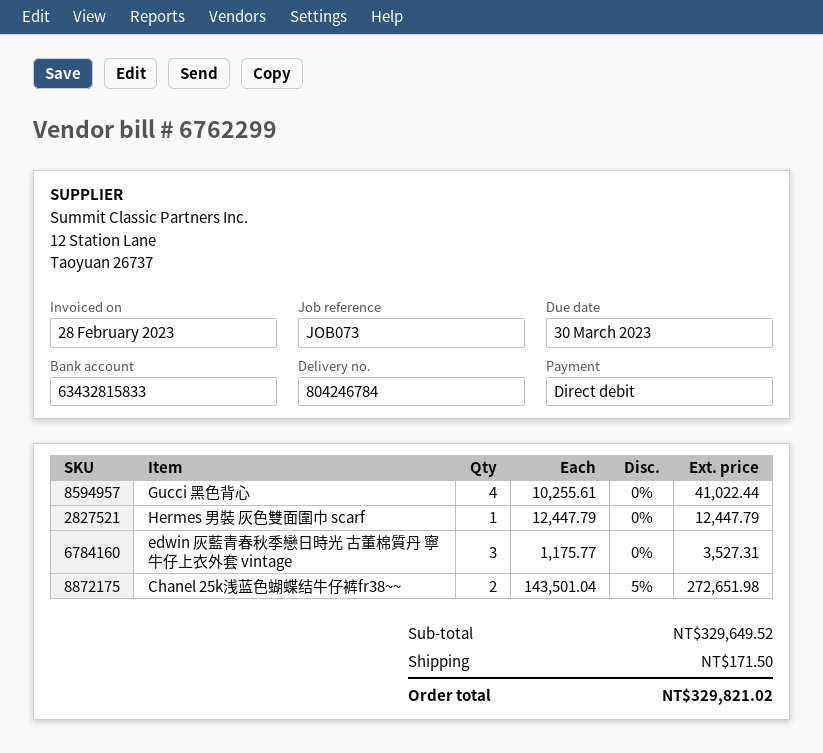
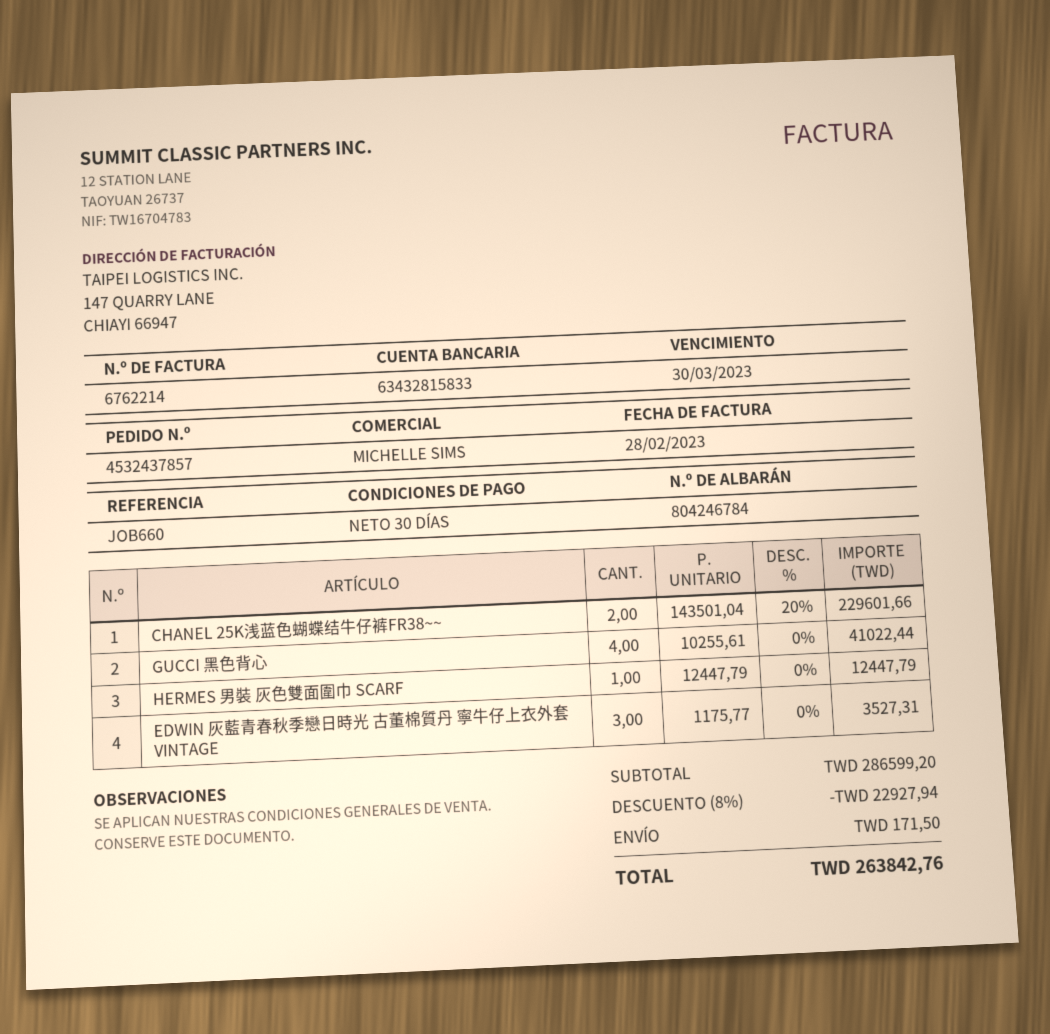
invoice number: 6762299 -> 6762214
reference: JOB073 -> JOB660
Chanel 25k浅蓝色蝴蝶结牛仔裤fr38~~: 2 x 143501.04 - 5% = 272651.98 -> 2 x 143501.04 - 20% = 229601.66
subtotal: 329649.52 -> 286599.20
discount: none -> 8% = 22927.94
total: 329821.02 -> 263842.76

